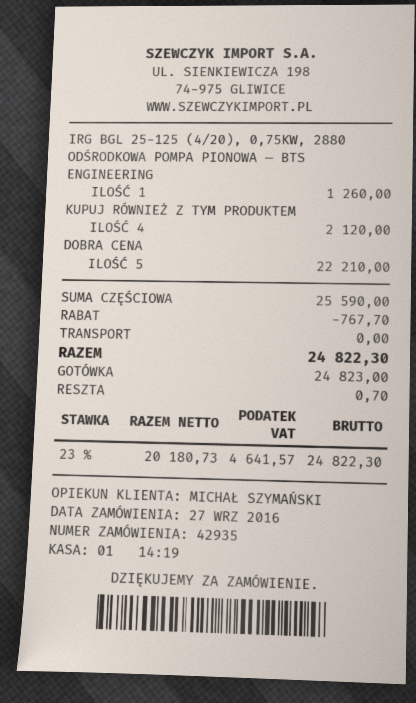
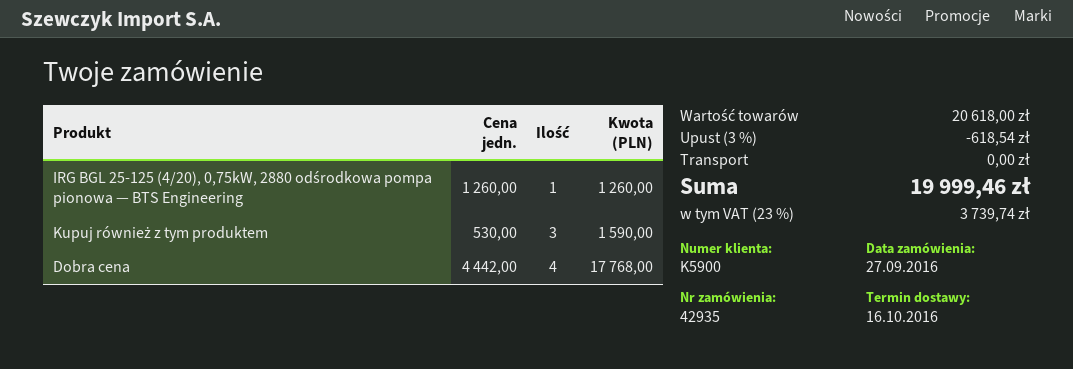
KUPUJ RÓWNIEŻ Z TYM PRODUKTEM: 4 for 2120.00 -> 3 for 1590.00
DOBRA CENA: 5 for 22210.00 -> 4 for 17768.00
subtotal: 25590.00 -> 20618.00
discount: 767.70 -> 618.54
tax: 23% = 4641.57 -> 23% = 3739.74
total: 24822.30 -> 19999.46

